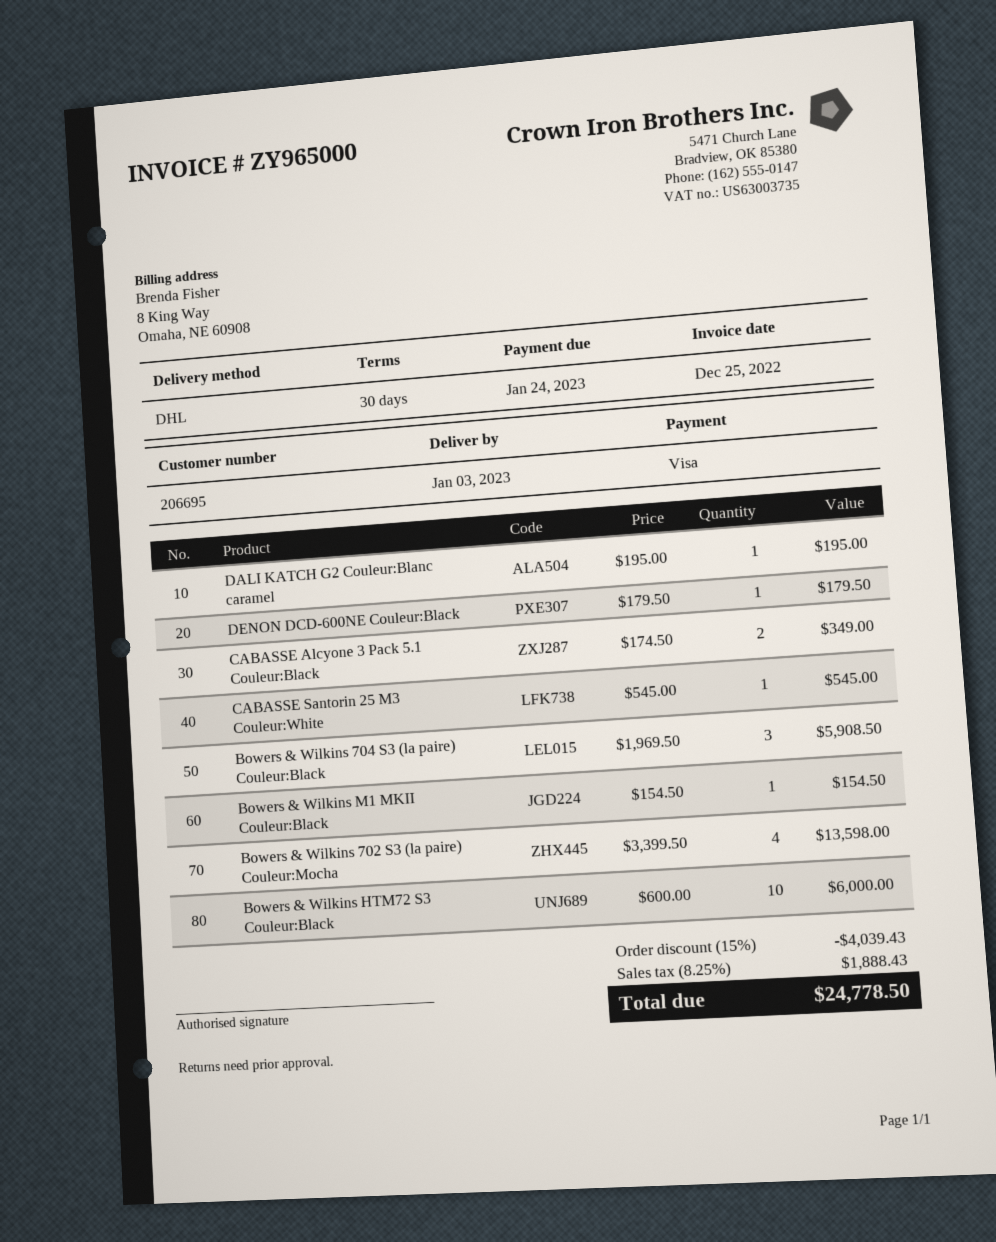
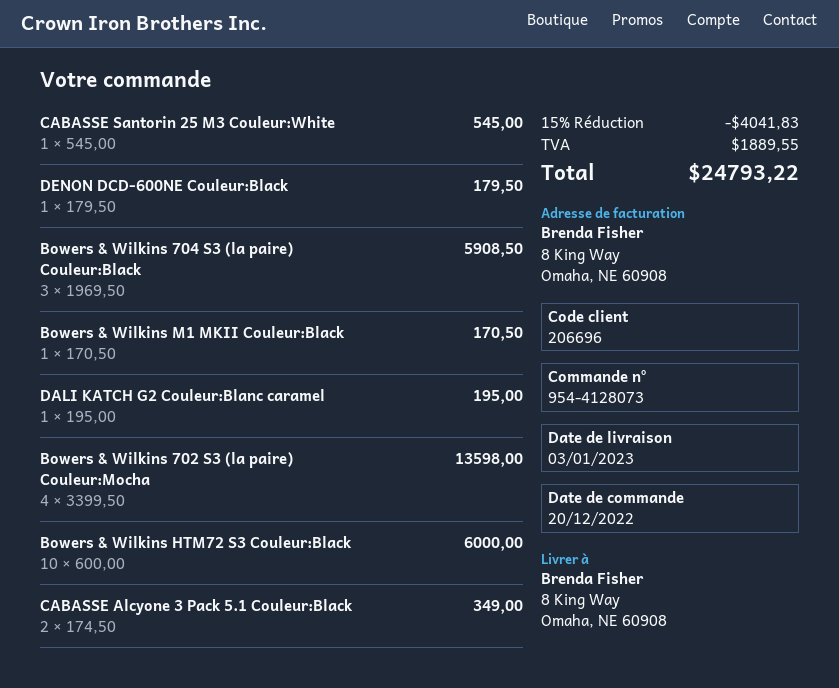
customer number: 206695 -> 206696
Bowers & Wilkins M1 MKII Couleur:Black: 1 x 154.50 = 154.50 -> 1 x 170.50 = 170.50
discount: 15% = 4039.43 -> 15% = 4041.83
tax: 1888.43 -> 1889.55
total: 24778.50 -> 24793.22

